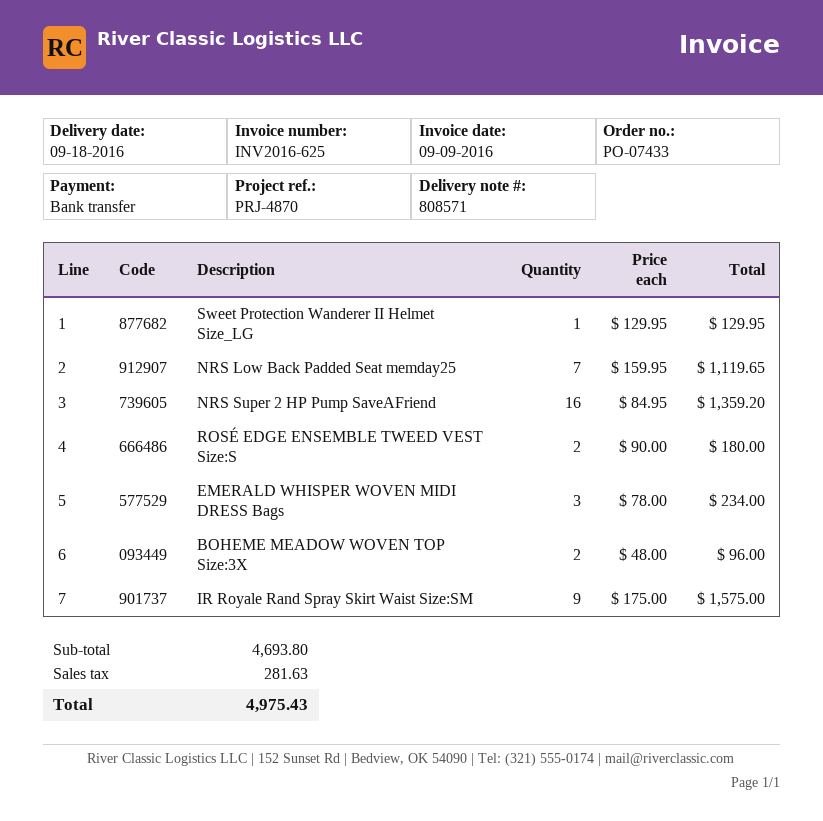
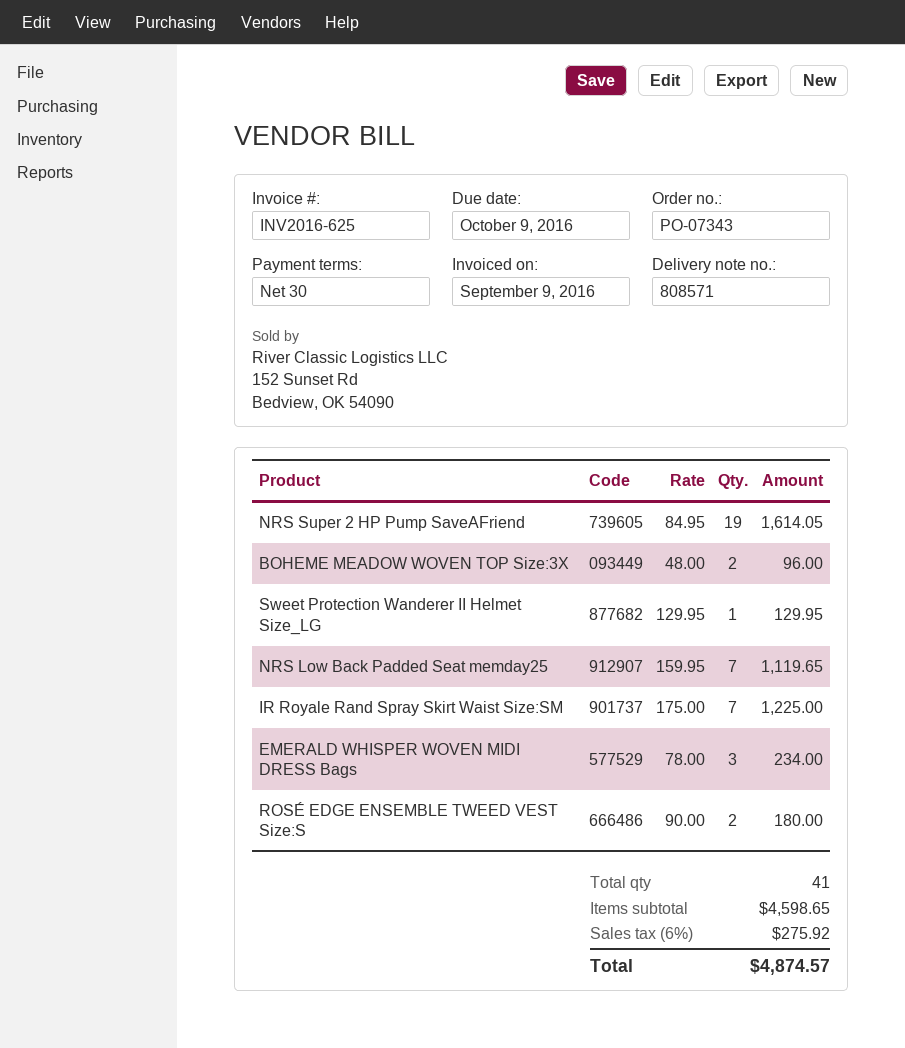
order number: PO-07433 -> PO-07343
NRS Super 2 HP Pump SaveAFriend: 16 x 84.95 = 1359.20 -> 19 x 84.95 = 1614.05
IR Royale Rand Spray Skirt Waist Size:SM: 9 x 175.00 = 1575.00 -> 7 x 175.00 = 1225.00
subtotal: 4693.80 -> 4598.65
tax: 281.63 -> 275.92
total: 4975.43 -> 4874.57

